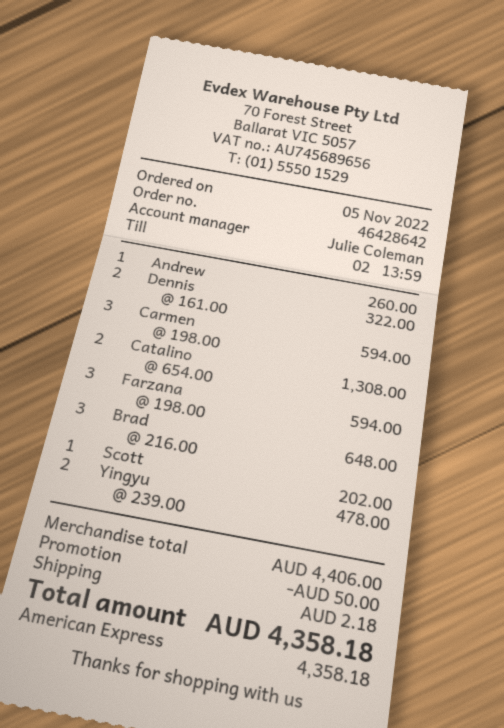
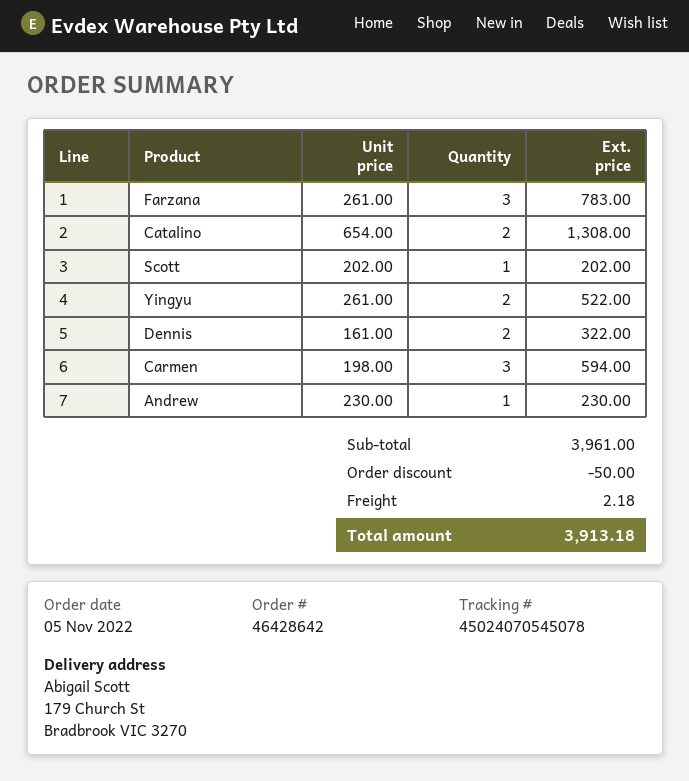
Andrew: 1 x 260.00 = 260.00 -> 1 x 230.00 = 230.00
Farzana: 3 x 198.00 = 594.00 -> 3 x 261.00 = 783.00
Brad: 3 x 216.00 = 648.00 -> none
Yingyu: 2 x 239.00 = 478.00 -> 2 x 261.00 = 522.00
subtotal: 4406.00 -> 3961.00
total: 4358.18 -> 3913.18

